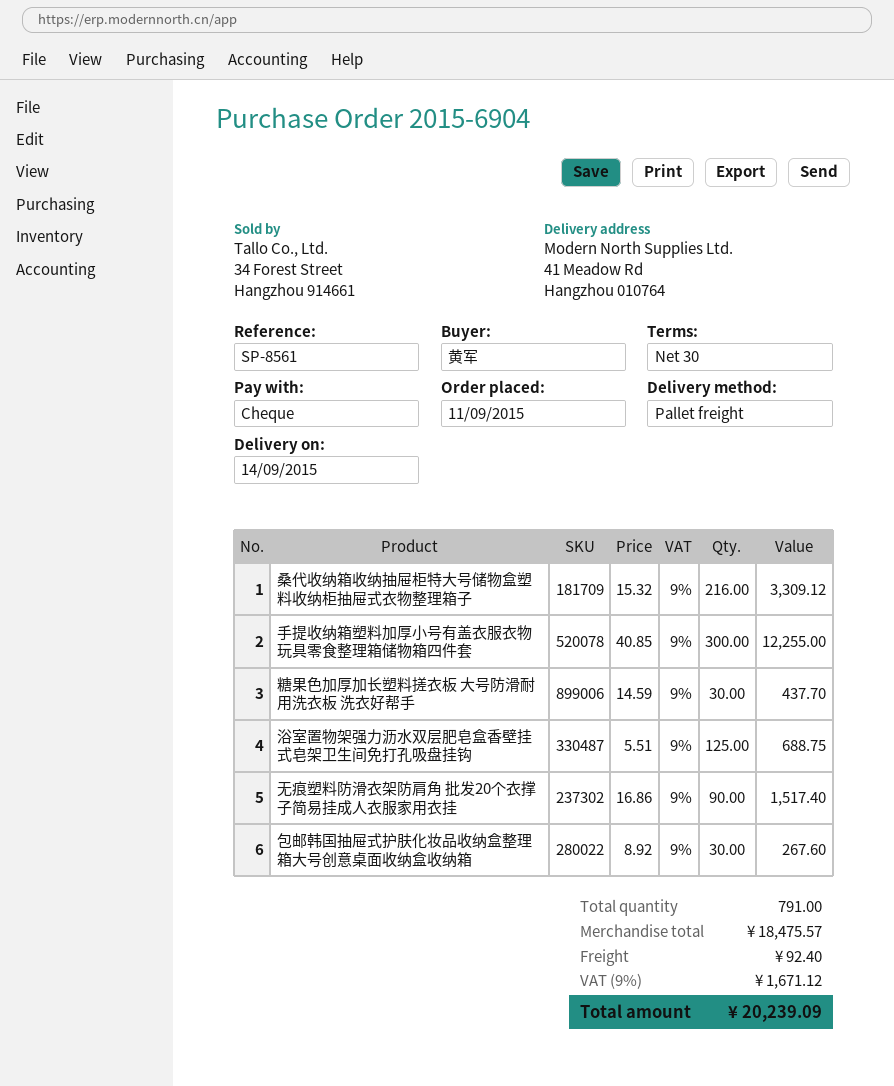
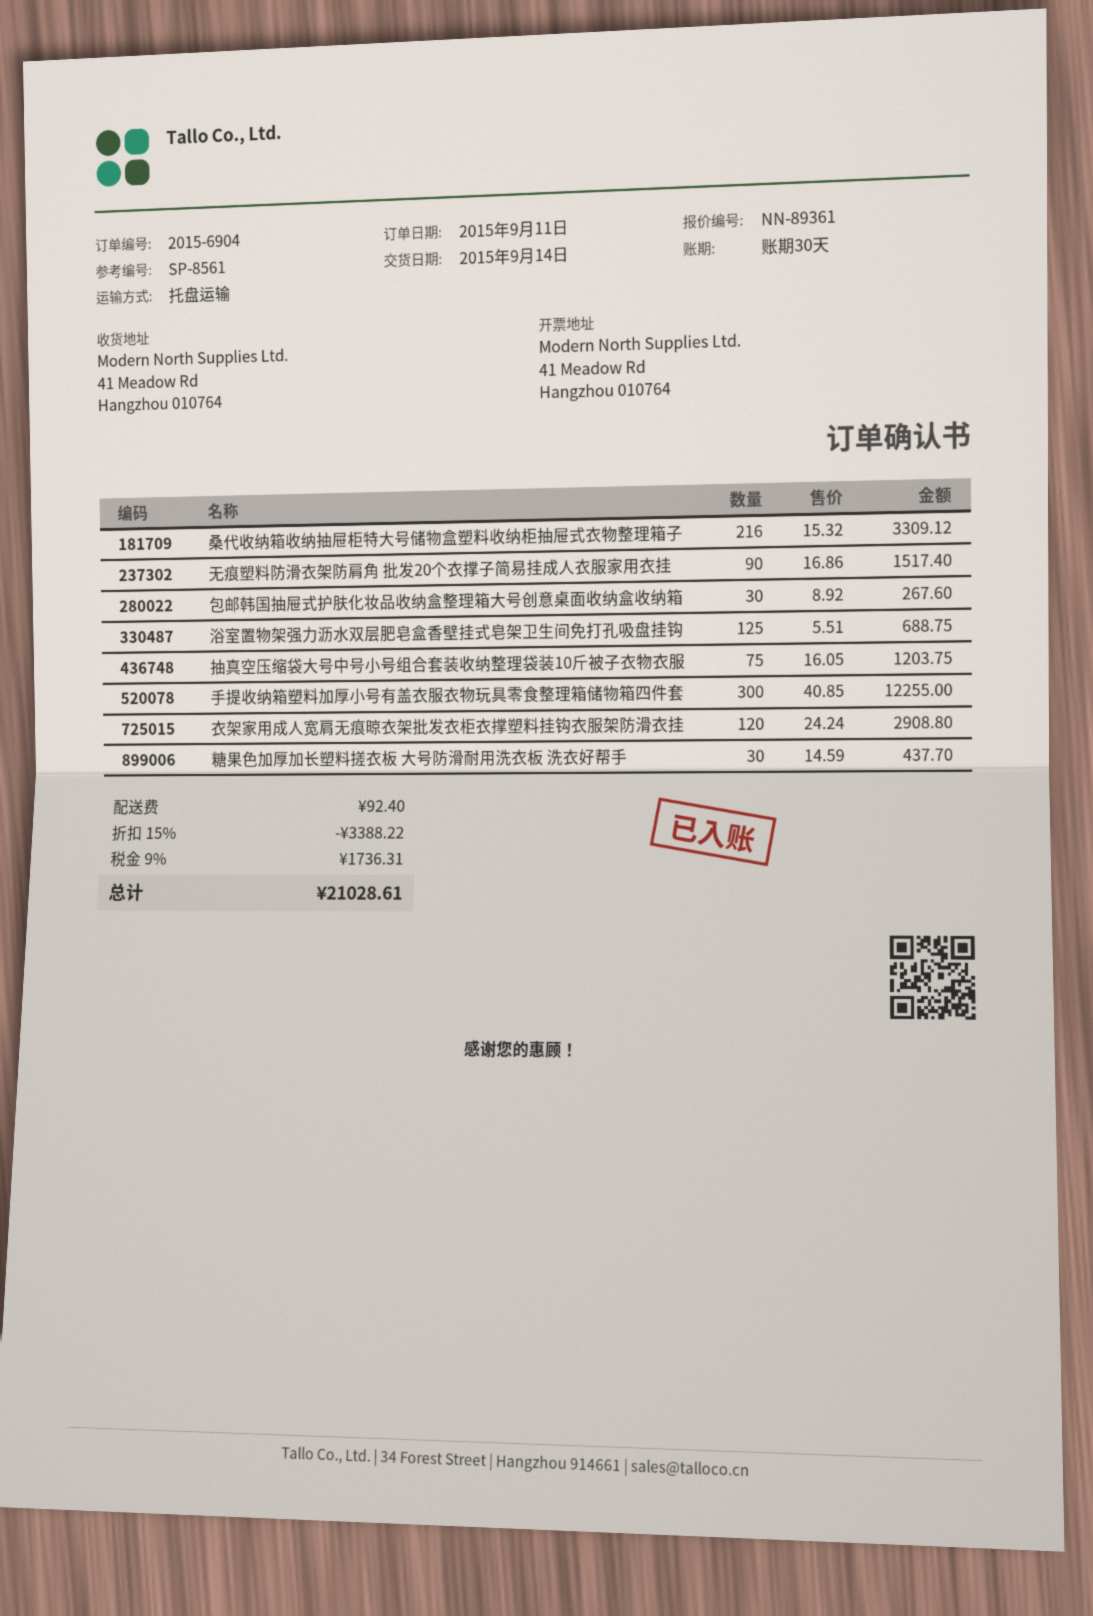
抽真空压缩袋大号中号小号组合套装收纳整理袋装10斤被子衣物衣服: none -> 75 x 16.05 = 1203.75
衣架家用成人宽肩无痕晾衣架批发衣柜衣撑塑料挂钩衣服架防滑衣挂: none -> 120 x 24.24 = 2908.80
discount: none -> 15% = 3388.22
tax: 9% = 1671.12 -> 9% = 1736.31
total: 20239.09 -> 21028.61

